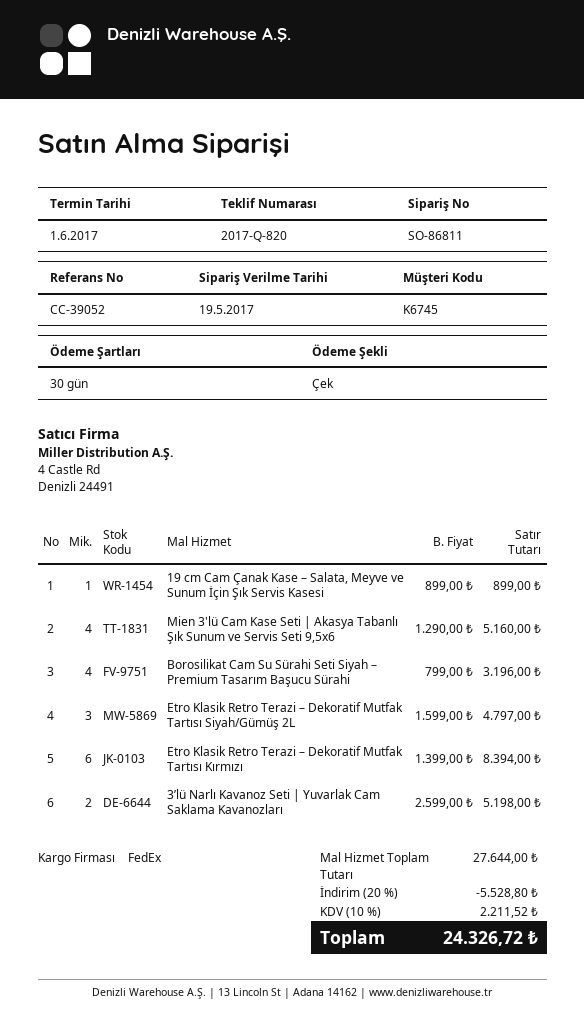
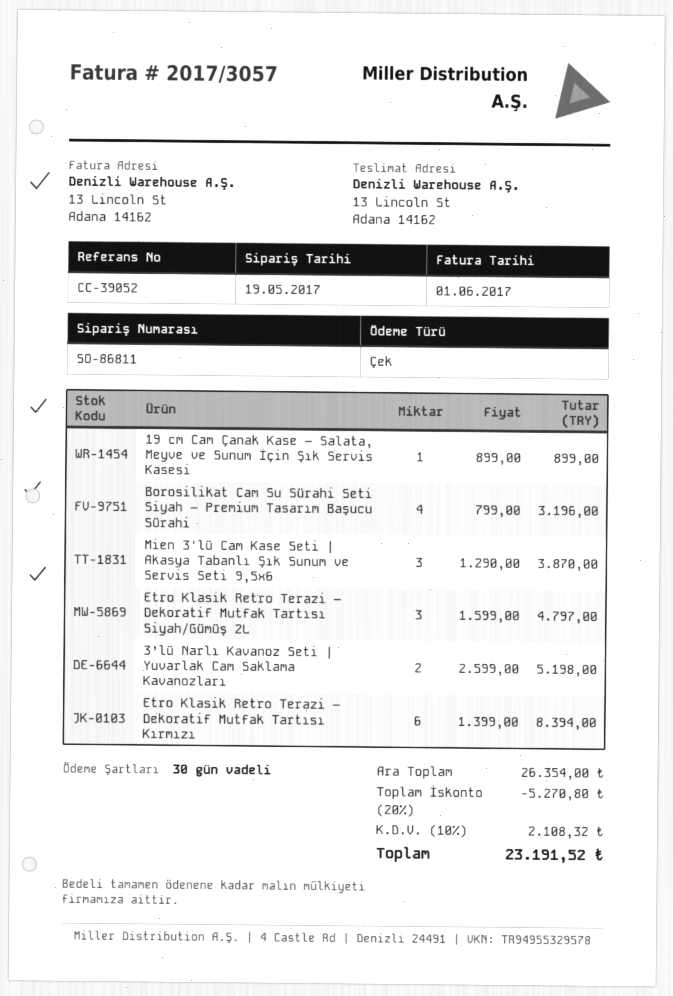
Mien 3'lü Cam Kase Seti | Akasya Tabanlı Şık Sunum ve Servis Seti 9,5x6: 4 x 1290.00 = 5160.00 -> 3 x 1290.00 = 3870.00
subtotal: 27644.00 -> 26354.00
discount: 20% = 5528.80 -> 20% = 5270.80
tax: 10% = 2211.52 -> 10% = 2108.32
total: 24326.72 -> 23191.52

